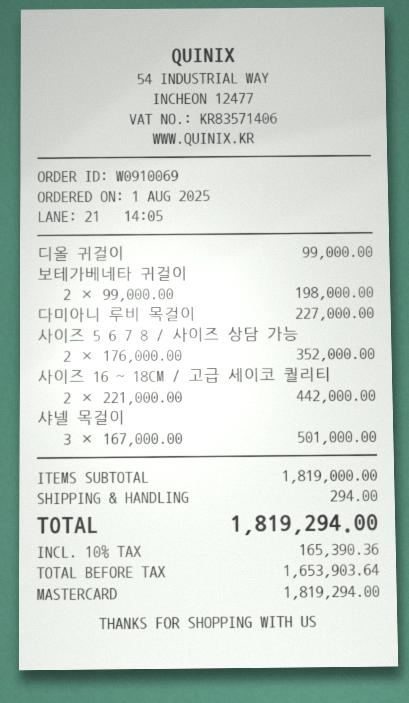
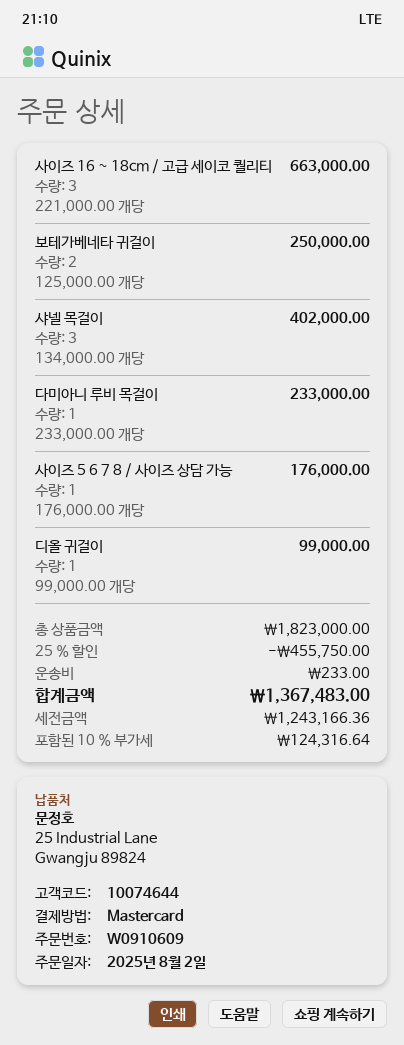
order number: W0910069 -> W0910609
order date: 2025-08-01 -> 2025-08-02
보테가베네타 귀걸이: 2 x 99000.00 = 198000.00 -> 2 x 125000.00 = 250000.00
다미아니 루비 목걸이: 1 x 227000.00 = 227000.00 -> 1 x 233000.00 = 233000.00
사이즈 5 6 7 8 / 사이즈 상담 가능: 2 x 176000.00 = 352000.00 -> 1 x 176000.00 = 176000.00
사이즈 16 ~ 18CM / 고급 세이코 퀄리티: 2 x 221000.00 = 442000.00 -> 3 x 221000.00 = 663000.00
샤넬 목걸이: 3 x 167000.00 = 501000.00 -> 3 x 134000.00 = 402000.00
subtotal: 1819000.00 -> 1823000.00
discount: none -> 25% = 455750.00
shipping: 294.00 -> 233.00
net: 1653903.64 -> 1243166.36
tax: 10% = 165390.36 -> 10% = 124316.64
total: 1819294.00 -> 1367483.00

